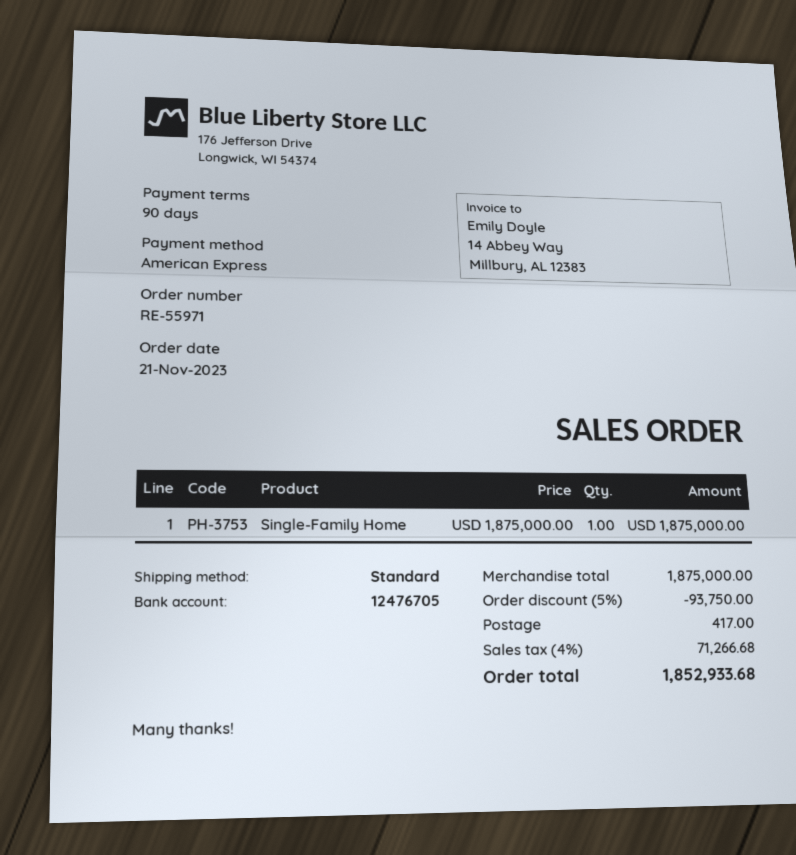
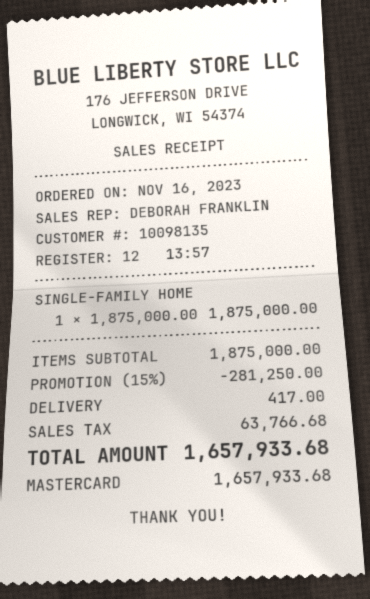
order date: 2023-11-21 -> 2023-11-16
payment method: American Express -> Mastercard
discount: 5% = 93750.00 -> 15% = 281250.00
tax: 71266.68 -> 63766.68
total: 1852933.68 -> 1657933.68

